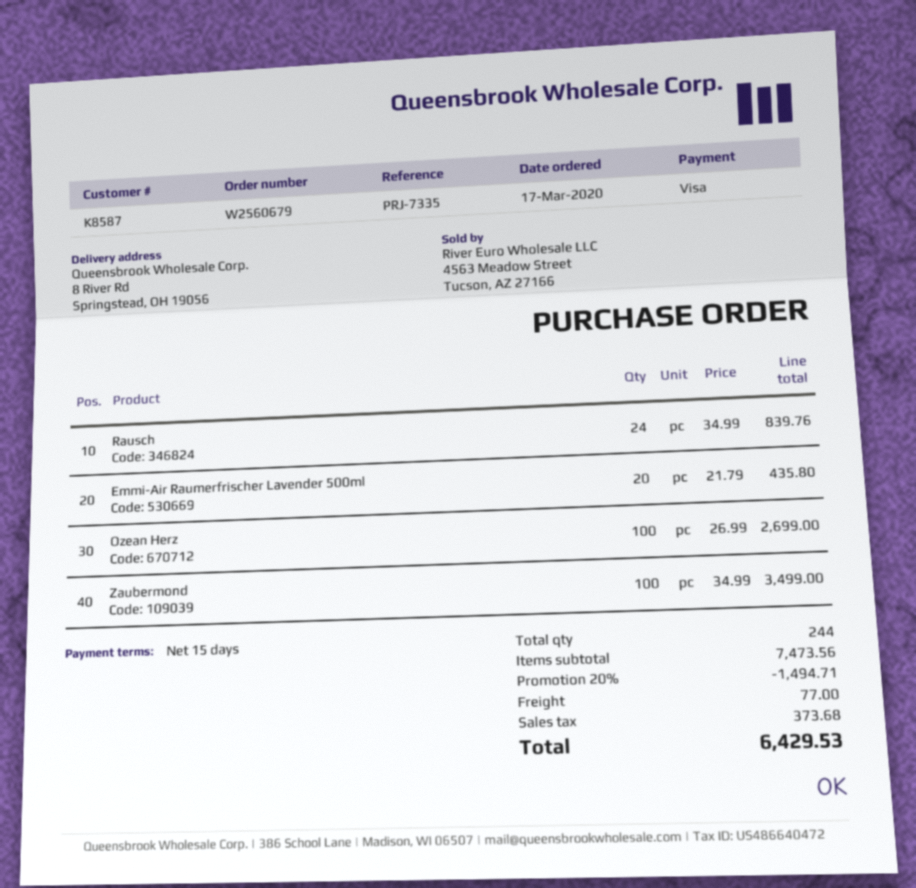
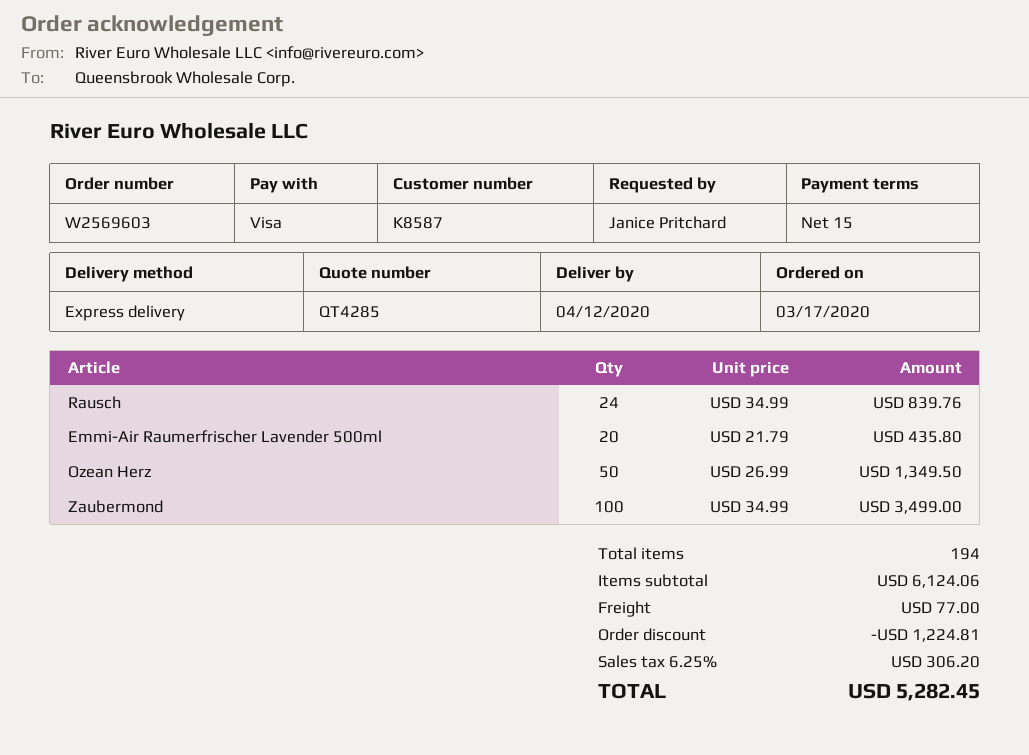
order number: W2560679 -> W2569603
Ozean Herz: 100 x 26.99 = 2699.00 -> 50 x 26.99 = 1349.50
total quantity: 244 -> 194
subtotal: 7473.56 -> 6124.06
discount: 1494.71 -> 1224.81
tax: 373.68 -> 306.20
total: 6429.53 -> 5282.45

